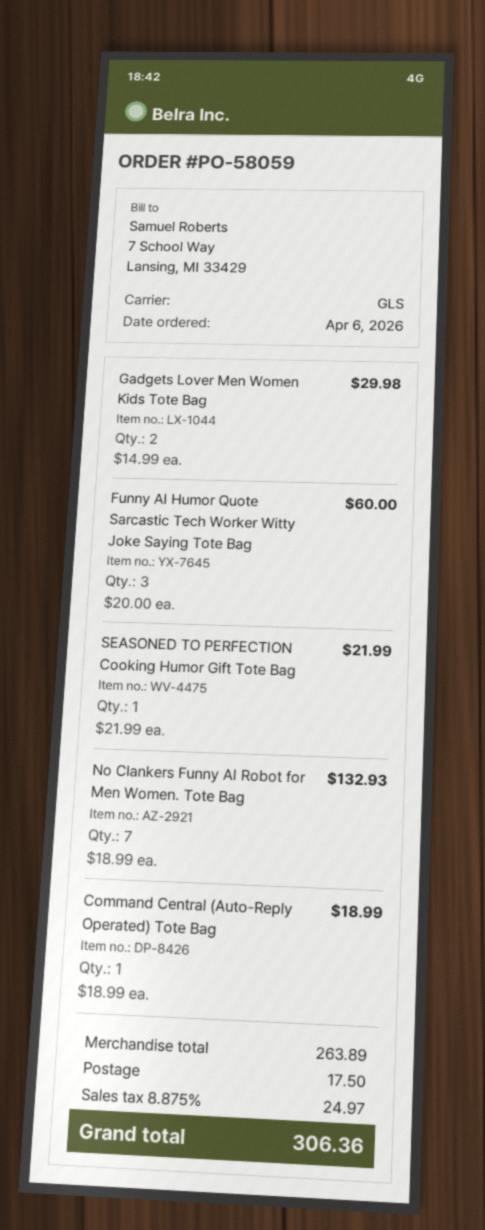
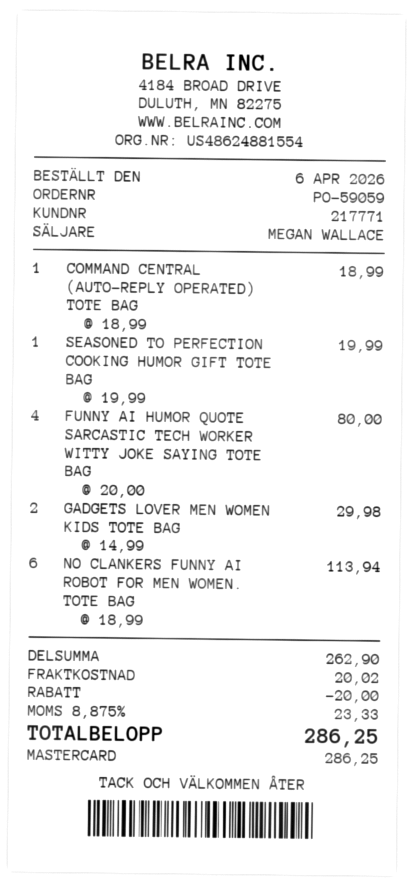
order number: PO-58059 -> PO-59059
Funny AI Humor Quote Sarcastic Tech Worker Witty Joke Saying Tote Bag: 3 x 20.00 = 60.00 -> 4 x 20.00 = 80.00
SEASONED TO PERFECTION Cooking Humor Gift Tote Bag: 1 x 21.99 = 21.99 -> 1 x 19.99 = 19.99
No Clankers Funny AI Robot for Men Women. Tote Bag: 7 x 18.99 = 132.93 -> 6 x 18.99 = 113.94
subtotal: 263.89 -> 262.90
discount: none -> 20.00
shipping: 17.50 -> 20.02
tax: 8.875% = 24.97 -> 8.875% = 23.33
total: 306.36 -> 286.25

